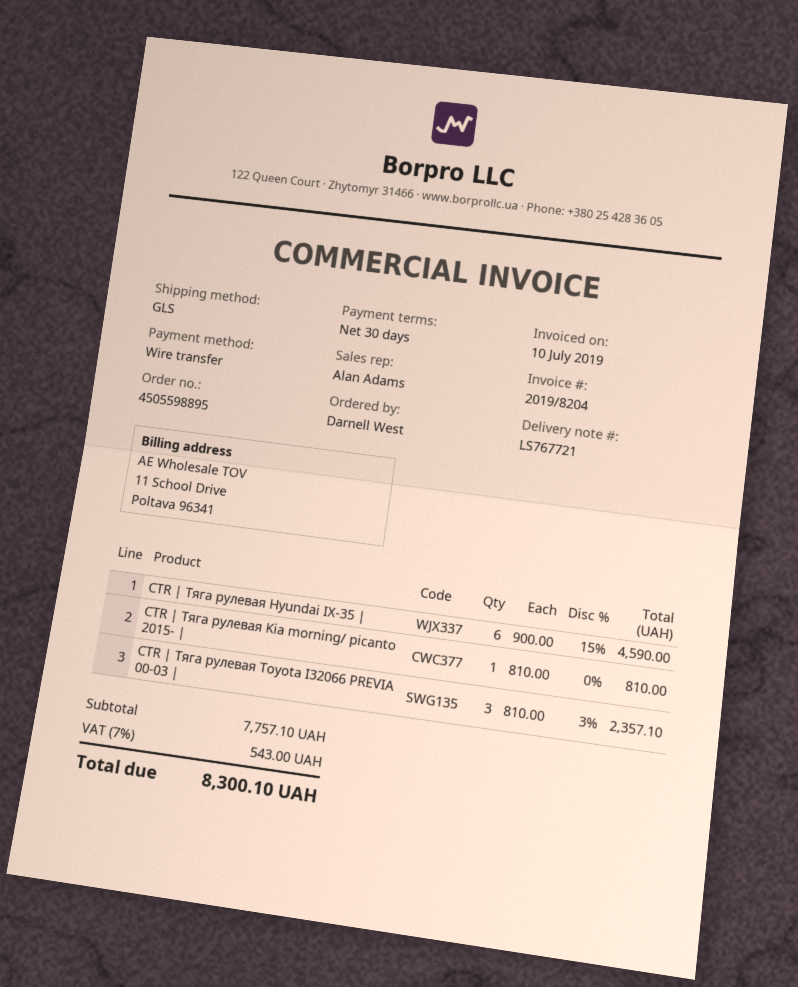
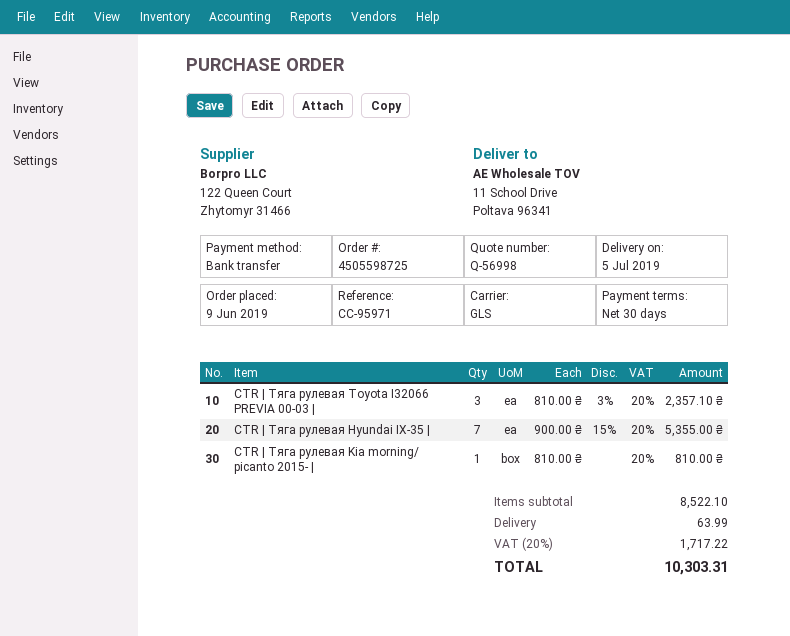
order number: 4505598895 -> 4505598725
CTR | Тяга рулевая Hyundai IX-35 |: 6 x 900.00 - 15% = 4590.00 -> 7 x 900.00 - 15% = 5355.00
subtotal: 7757.10 -> 8522.10
shipping: none -> 63.99
tax: 7% = 543.00 -> 20% = 1717.22
total: 8300.10 -> 10303.31

